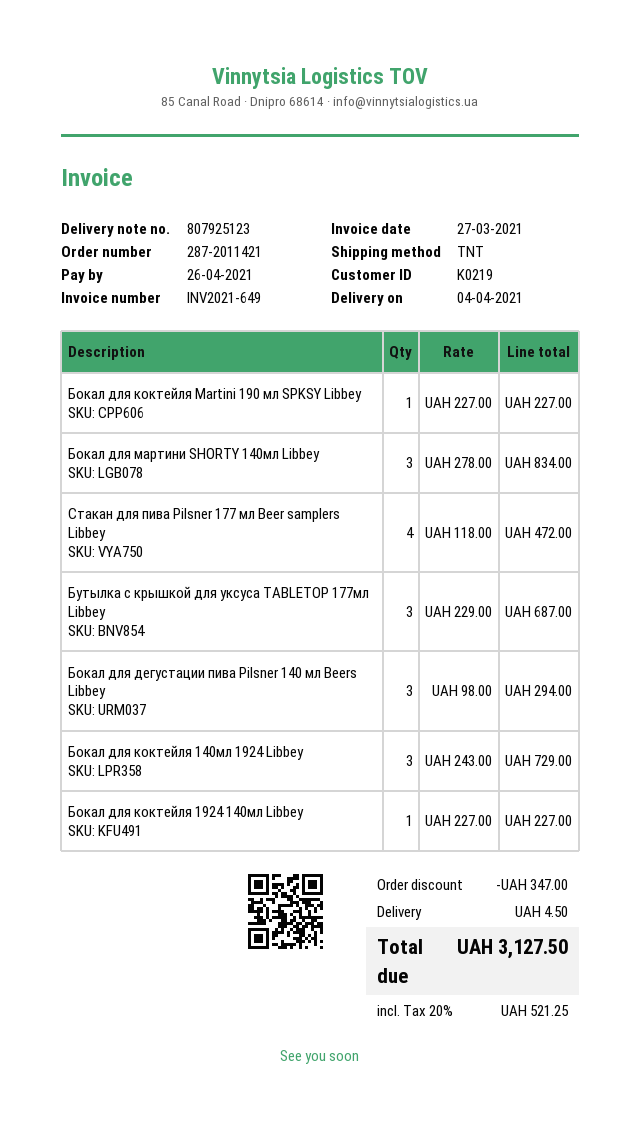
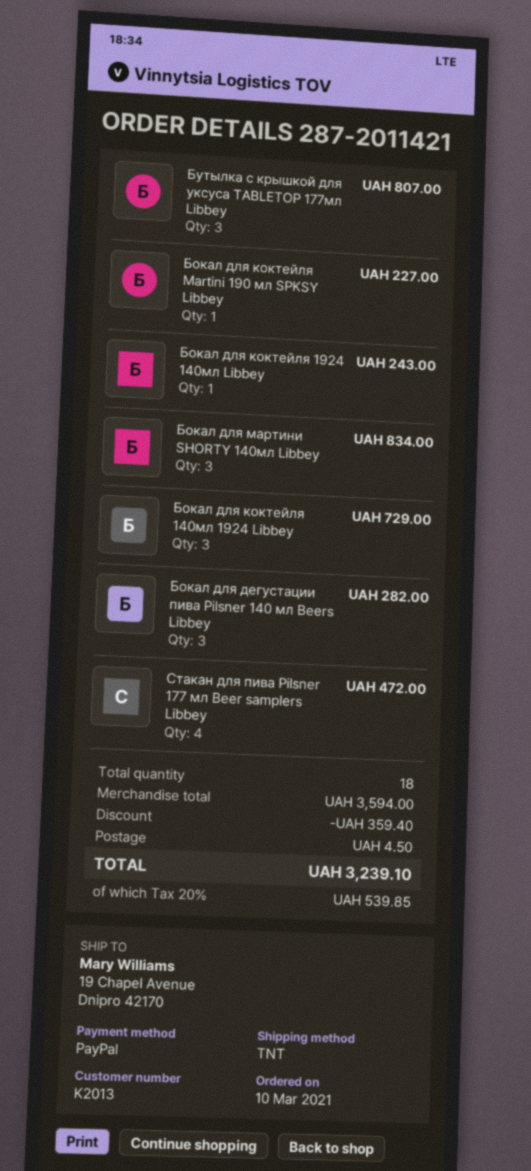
customer number: K0219 -> K2013
Бутылка с крышкой для уксуса TABLETOP 177мл Libbey: 3 for 687.00 -> 3 for 807.00
Бокал для дегустации пива Pilsner 140 мл Beers Libbey: 3 for 294.00 -> 3 for 282.00
Бокал для коктейля 1924 140мл Libbey: 1 for 227.00 -> 1 for 243.00
discount: 347.00 -> 359.40
tax: 20% = 521.25 -> 20% = 539.85
total: 3127.50 -> 3239.10

